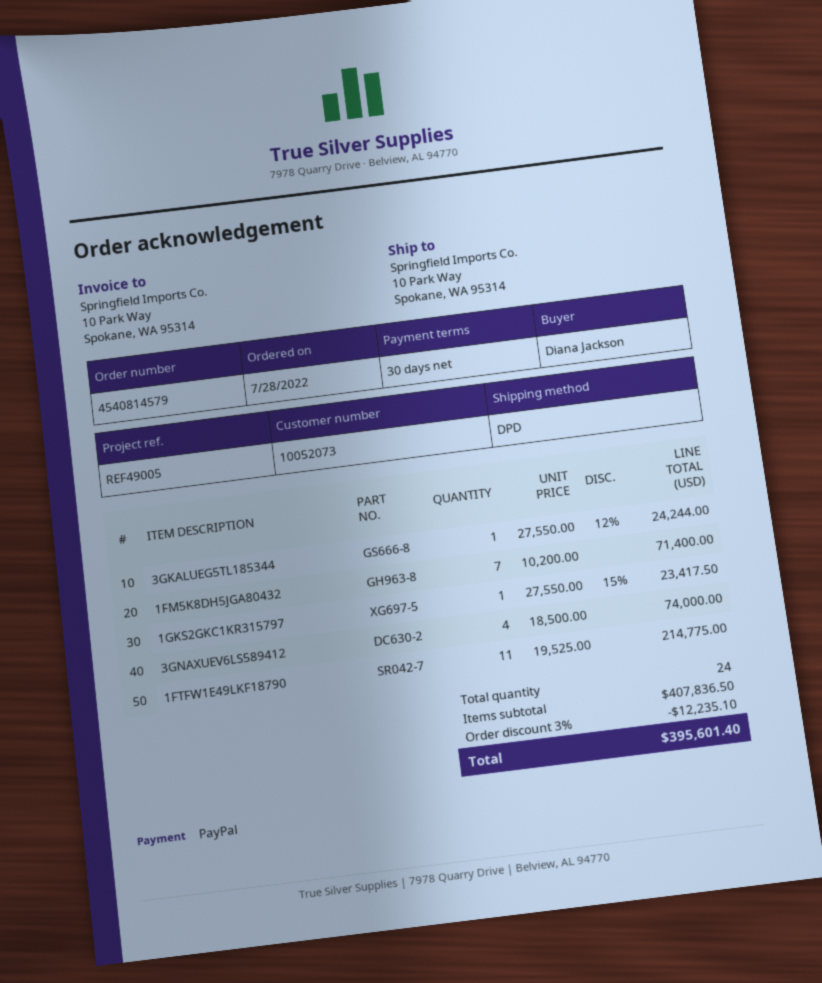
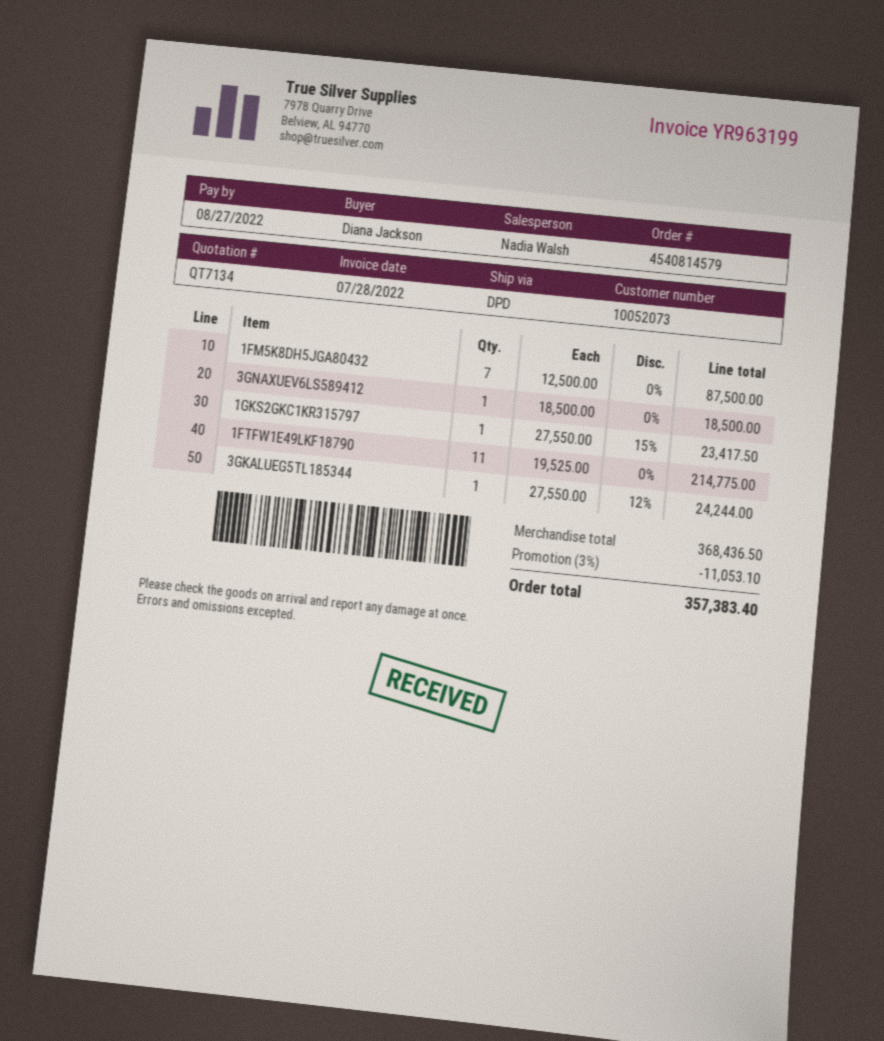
1FM5K8DH5JGA80432: 7 x 10200.00 = 71400.00 -> 7 x 12500.00 = 87500.00
3GNAXUEV6LS589412: 4 x 18500.00 = 74000.00 -> 1 x 18500.00 = 18500.00
subtotal: 407836.50 -> 368436.50
discount: 3% = 12235.10 -> 3% = 11053.10
total: 395601.40 -> 357383.40

